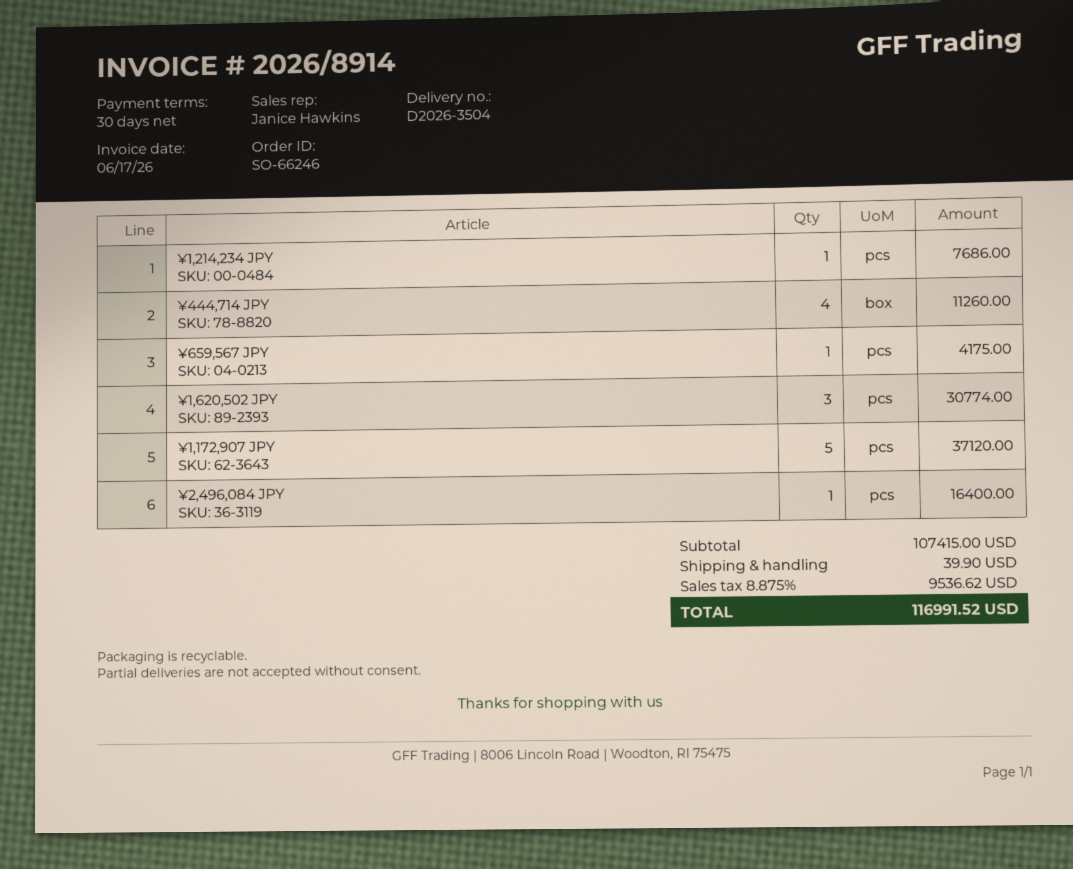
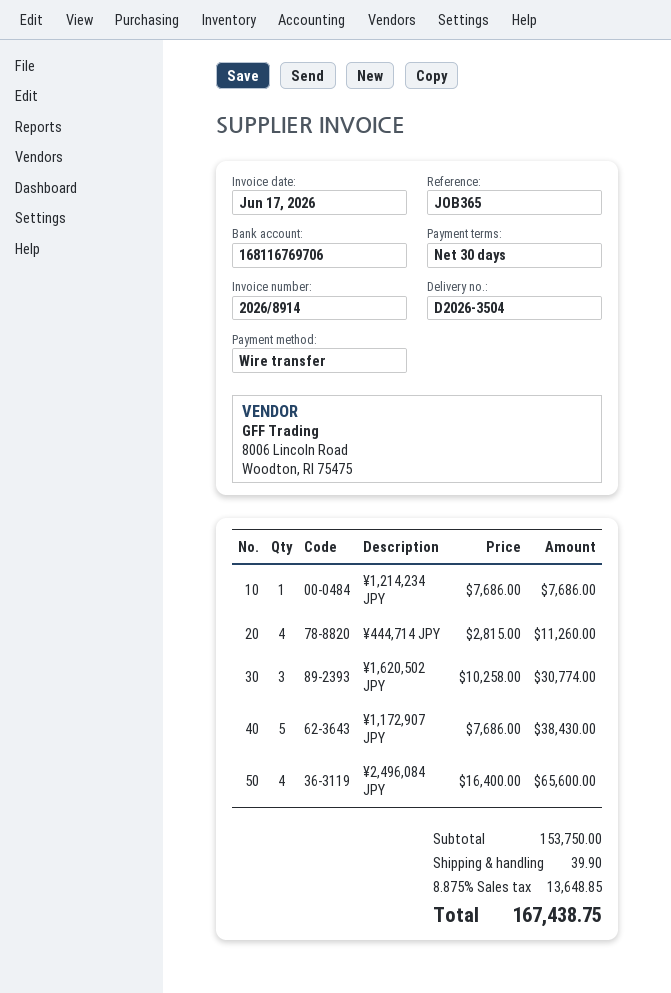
¥659,567 JPY: 1 for 4175.00 -> none
¥1,172,907 JPY: 5 for 37120.00 -> 5 for 38430.00
¥2,496,084 JPY: 1 for 16400.00 -> 4 for 65600.00
subtotal: 107415.00 -> 153750.00
tax: 8.875% = 9536.62 -> 8.875% = 13648.85
total: 116991.52 -> 167438.75

